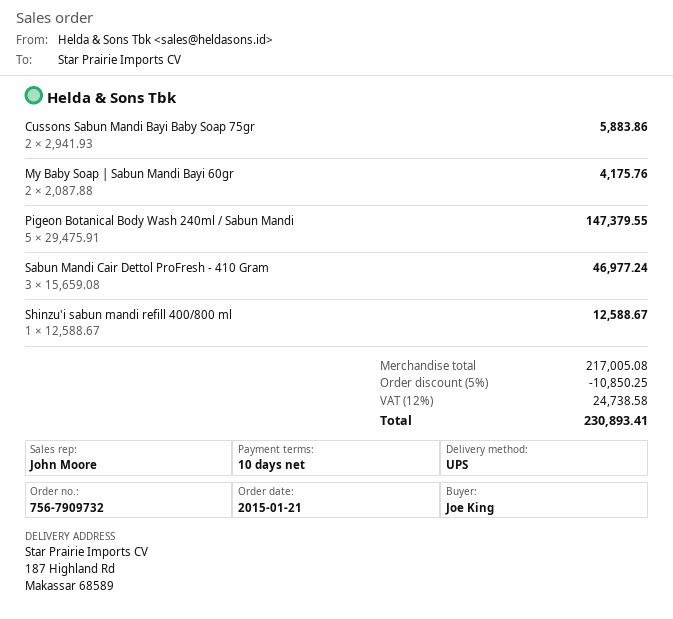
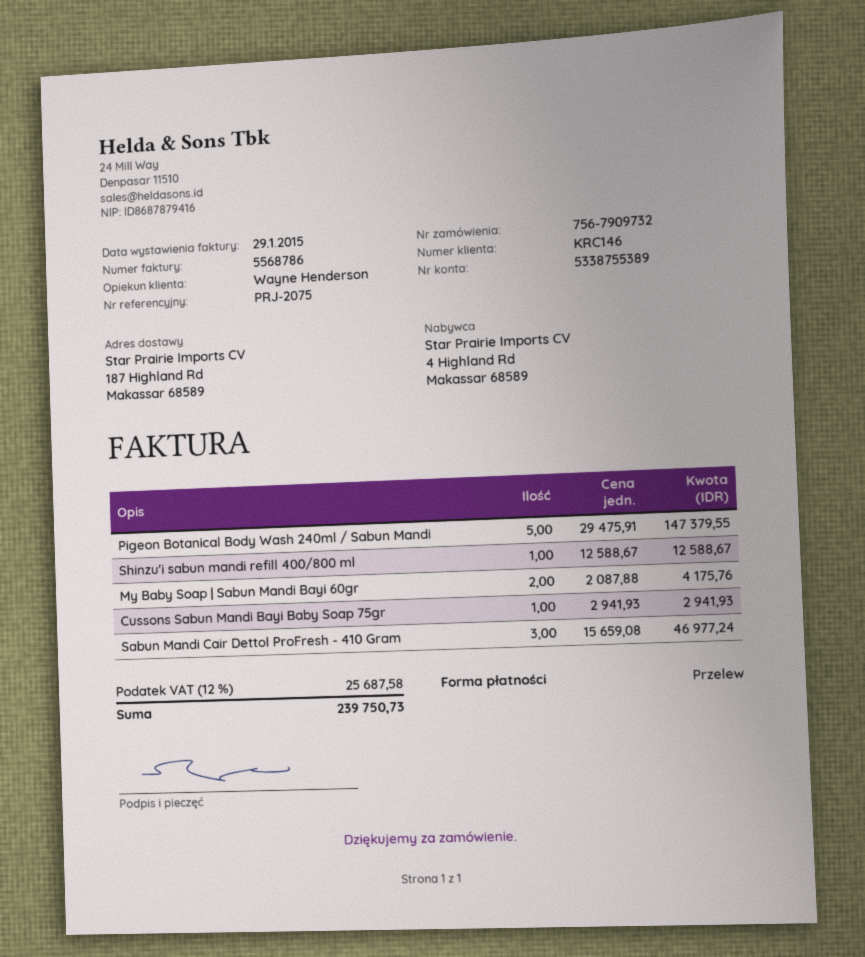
sales rep: John Moore -> Wayne Henderson
Cussons Sabun Mandi Bayi Baby Soap 75gr: 2 x 2941.93 = 5883.86 -> 1 x 2941.93 = 2941.93
discount: 5% = 10850.25 -> none
tax: 12% = 24738.58 -> 12% = 25687.58
total: 230893.41 -> 239750.73

